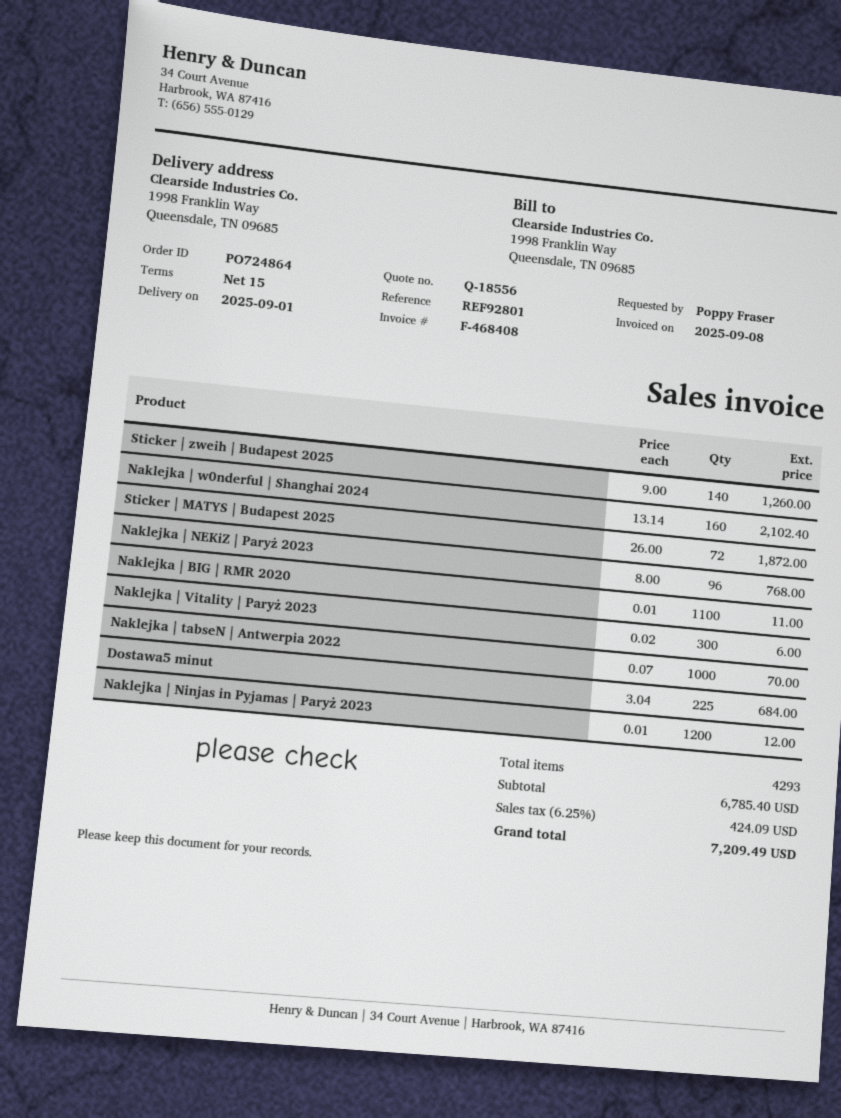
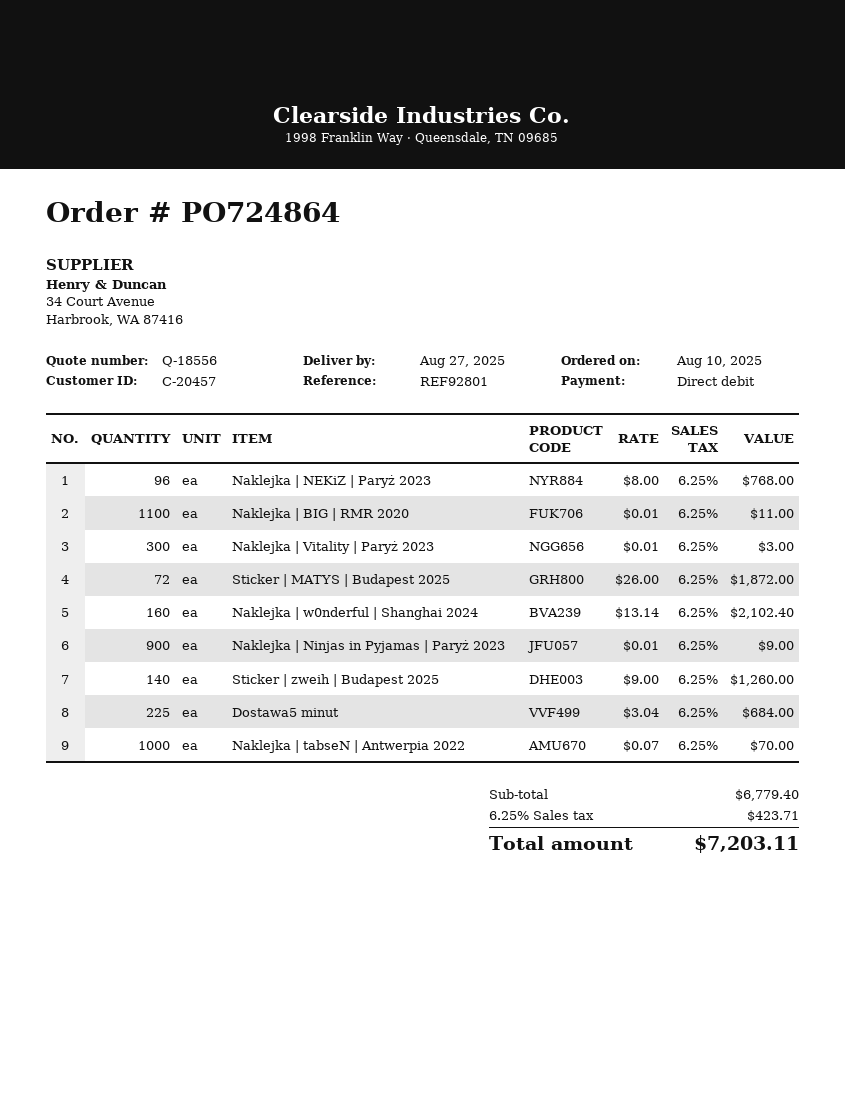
delivery date: 2025-09-01 -> 2025-08-27
Naklejka | Vitality | Paryż 2023: 300 x 0.02 = 6.00 -> 300 x 0.01 = 3.00
Naklejka | Ninjas in Pyjamas | Paryż 2023: 1200 x 0.01 = 12.00 -> 900 x 0.01 = 9.00
subtotal: 6785.40 -> 6779.40
tax: 6.25% = 424.09 -> 6.25% = 423.71
total: 7209.49 -> 7203.11

